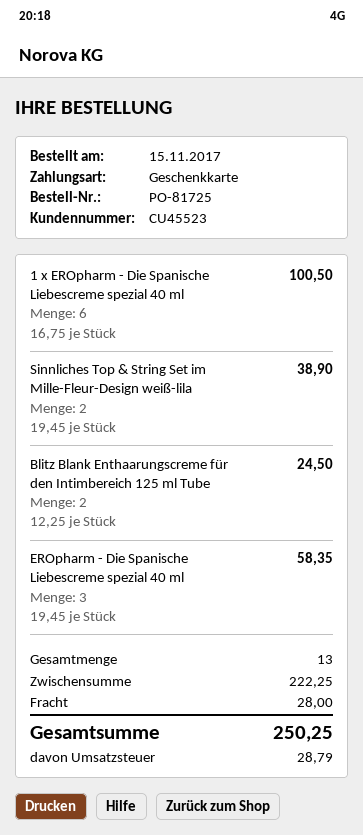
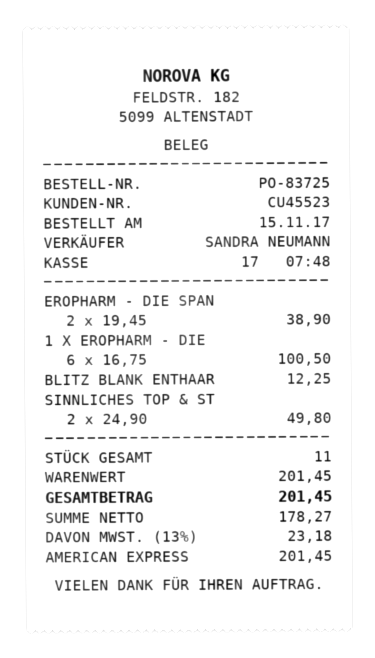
order number: PO-81725 -> PO-83725
payment method: gift card -> American Express
Sinnliches Top & String Set im Mille-Fleur-Design weiß-lila: 2 x 19.45 = 38.90 -> 2 x 24.90 = 49.80
Blitz Blank Enthaarungscreme für den Intimbereich 125 ml Tube: 2 x 12.25 = 24.50 -> 1 x 12.25 = 12.25
EROpharm - Die Spanische Liebescreme spezial 40 ml: 3 x 19.45 = 58.35 -> 2 x 19.45 = 38.90
total quantity: 13 -> 11
subtotal: 222.25 -> 201.45
shipping: 28.00 -> none
tax: 28.79 -> 23.18
total: 250.25 -> 201.45

